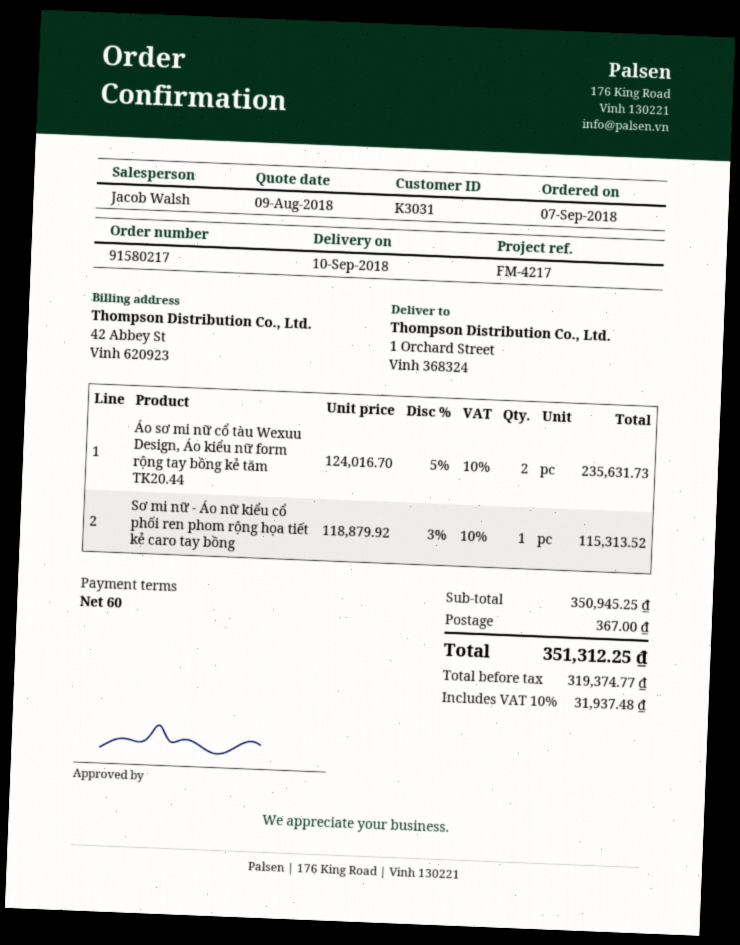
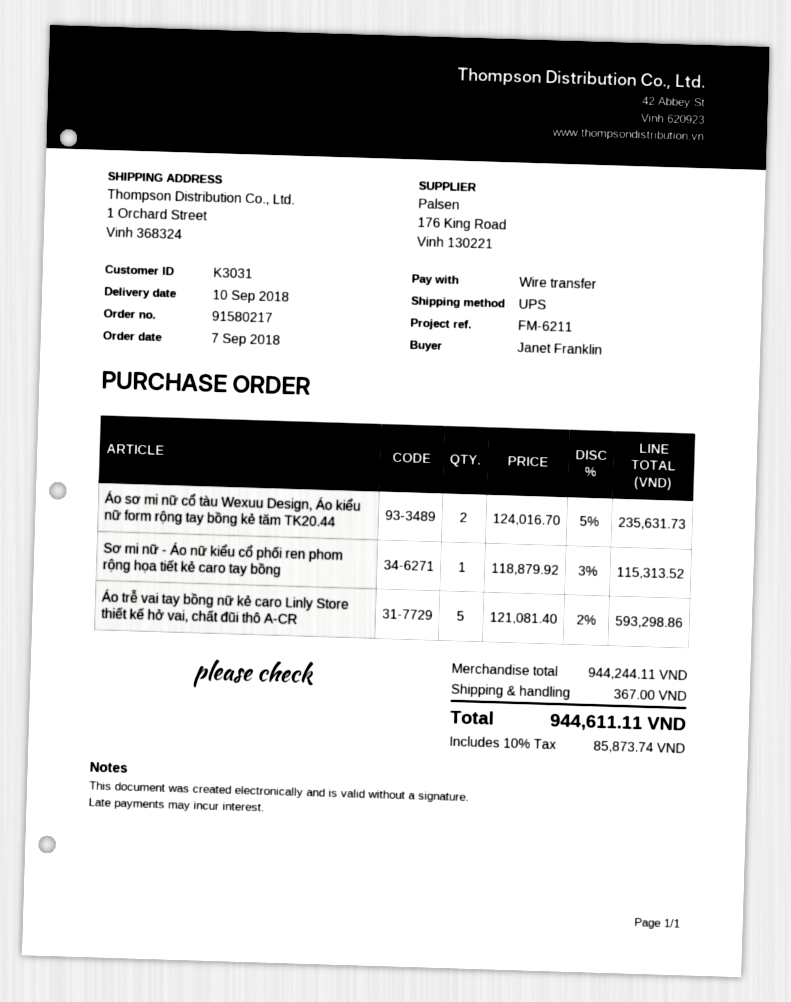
reference: FM-4217 -> FM-6211
Áo trễ vai tay bồng nữ kẻ caro Linly Store thiết kế hở vai, chất đũi thô A-CR: none -> 5 x 121081.40 - 2% = 593298.86
subtotal: 350945.25 -> 944244.11
tax: 10% = 31937.48 -> 10% = 85873.74
total: 351312.25 -> 944611.11

